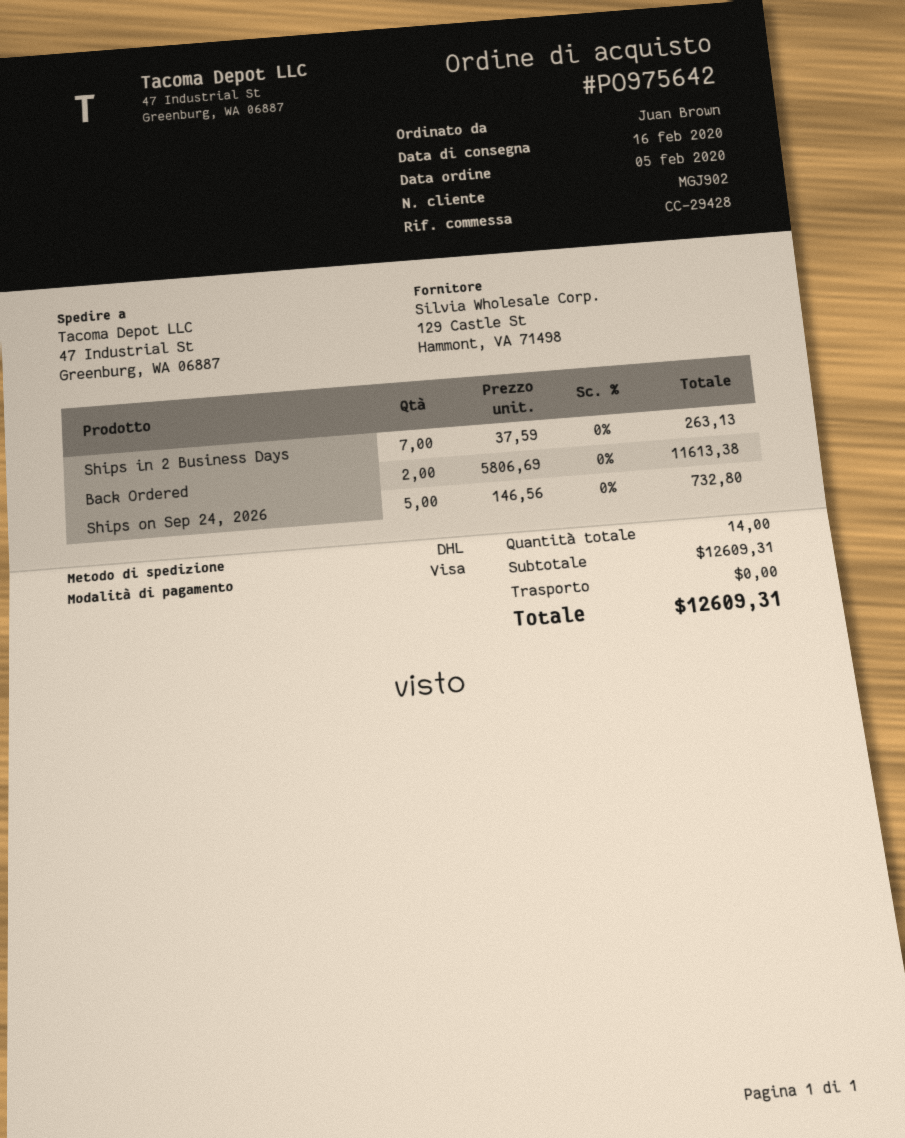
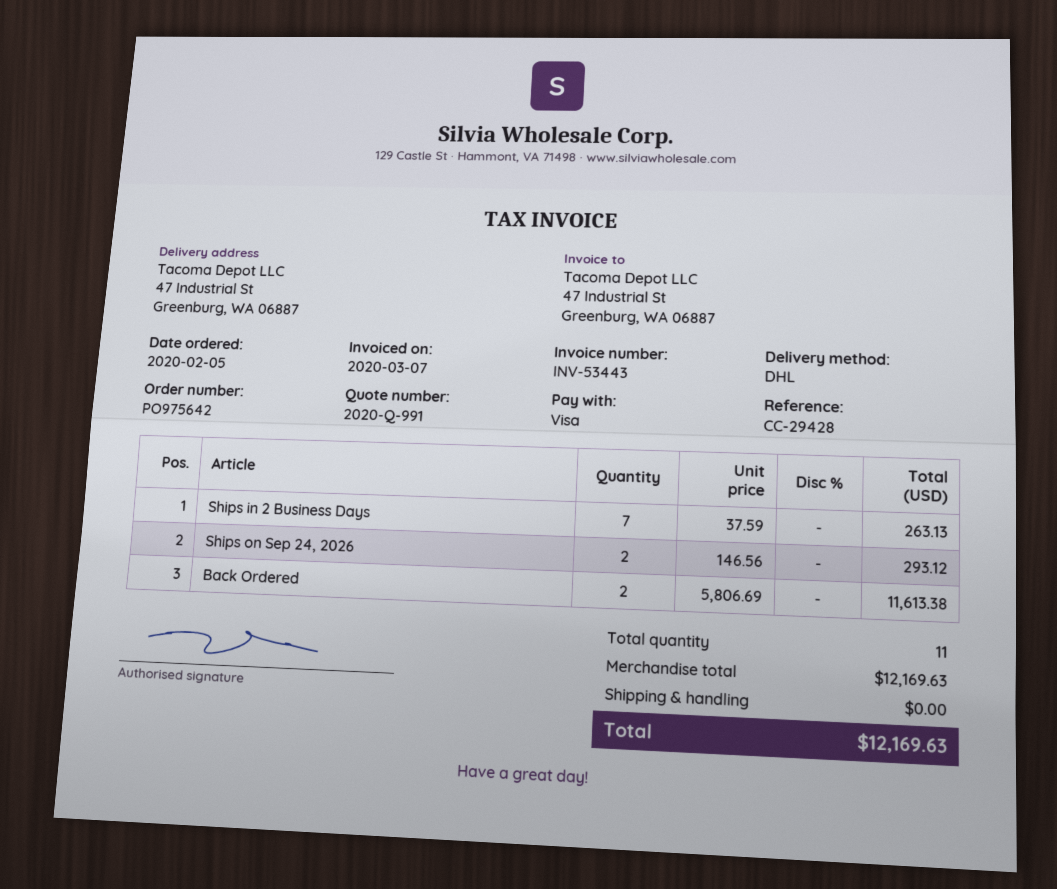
Ships on Sep 24, 2026: 5 x 146.56 = 732.80 -> 2 x 146.56 = 293.12
total quantity: 14 -> 11
subtotal: 12609.31 -> 12169.63
total: 12609.31 -> 12169.63

